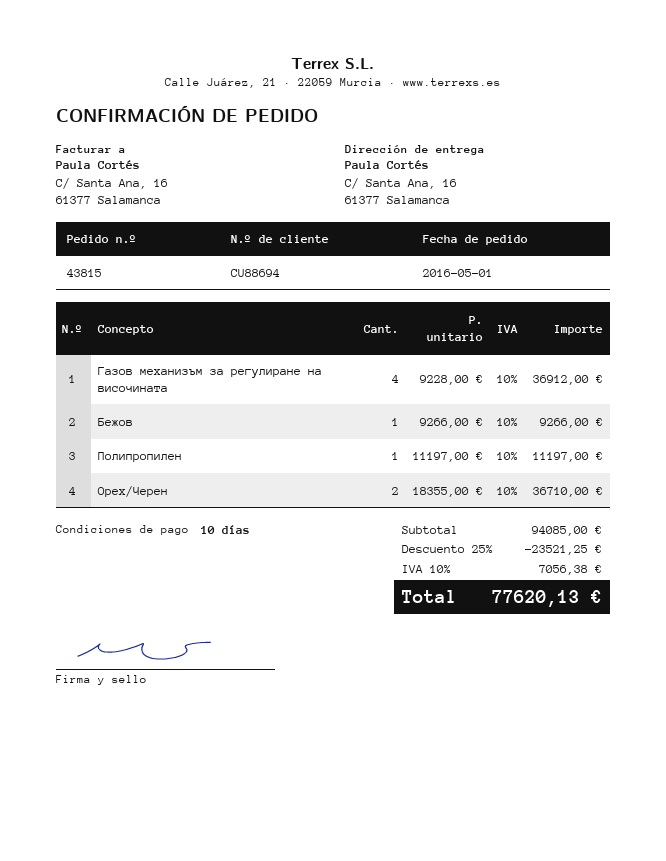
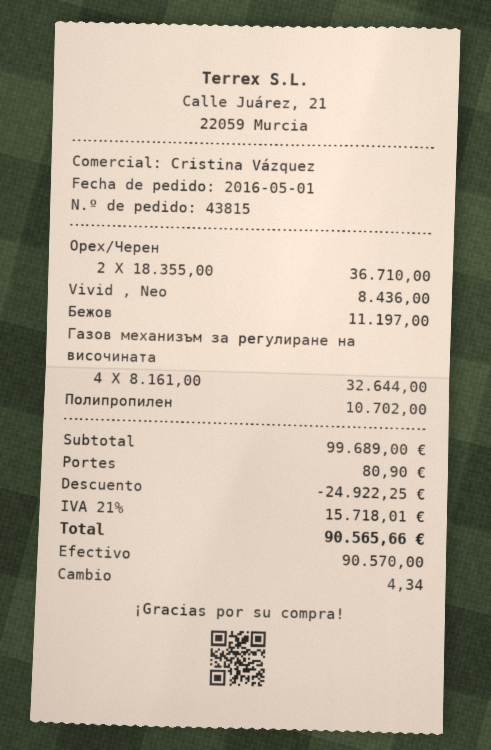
Газов механизъм за регулиране на височината: 4 x 9228.00 = 36912.00 -> 4 x 8161.00 = 32644.00
Бежов: 1 x 9266.00 = 9266.00 -> 1 x 11197.00 = 11197.00
Полипропилен: 1 x 11197.00 = 11197.00 -> 1 x 10702.00 = 10702.00
Vivid , Neo: none -> 1 x 8436.00 = 8436.00
subtotal: 94085.00 -> 99689.00
discount: 23521.25 -> 24922.25
shipping: none -> 80.90
tax: 10% = 7056.38 -> 21% = 15718.01
total: 77620.13 -> 90565.66

